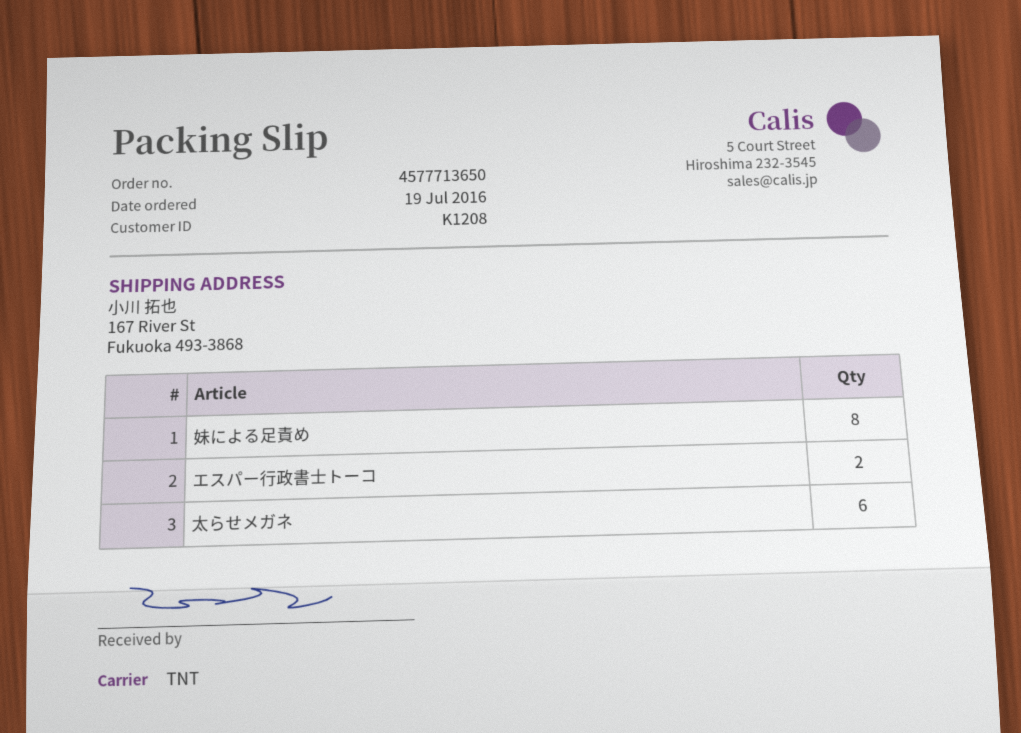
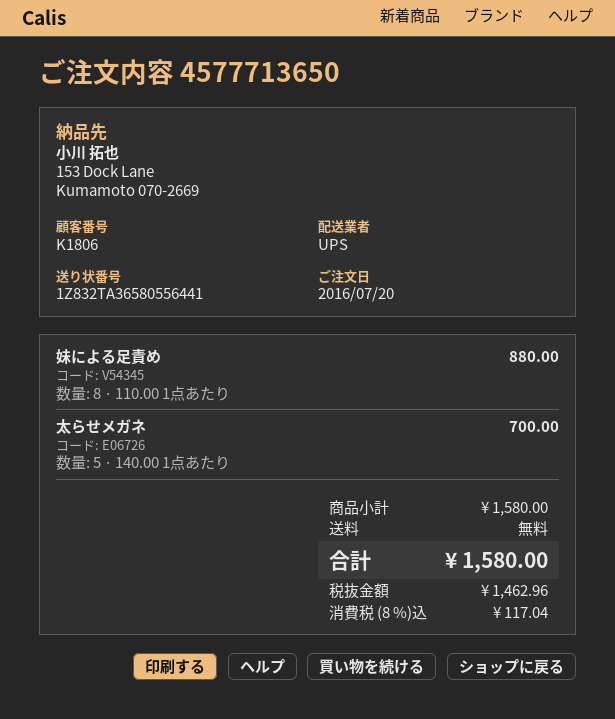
order date: 2016-07-19 -> 2016-07-20
customer number: K1208 -> K1806
shipping method: TNT -> UPS
ship to: 167 River St, Fukuoka 493-3868 -> 153 Dock Lane, Kumamoto 070-2669
エスパー行政書士トーコ: 2 -> none
太らせメガネ: 6 -> 5

